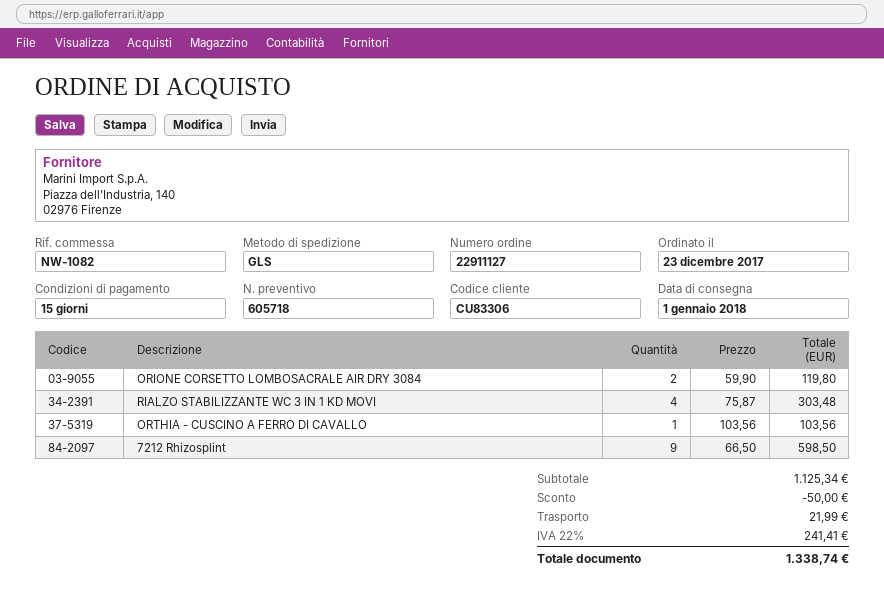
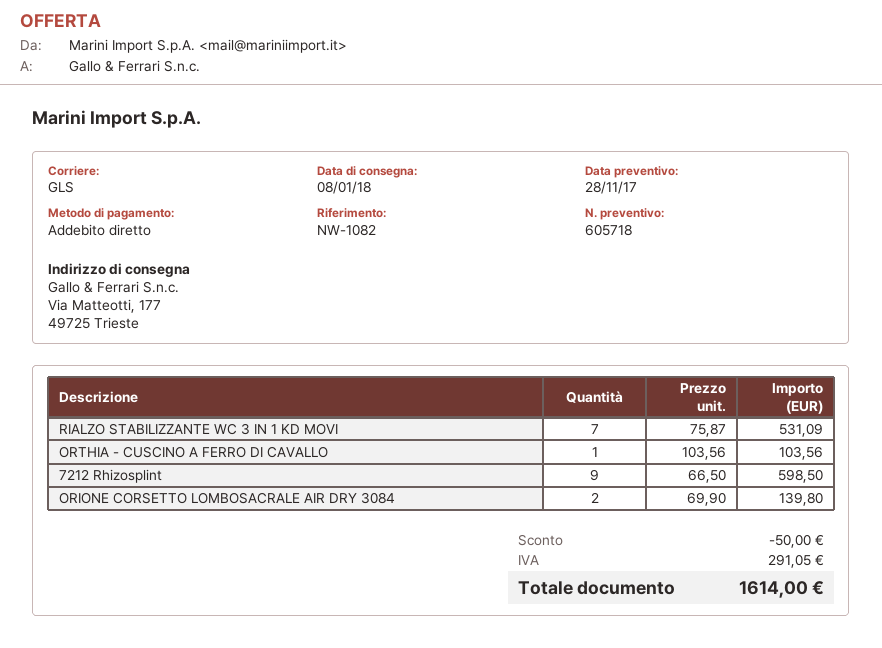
delivery date: 2018-01-01 -> 2018-01-08
ORIONE CORSETTO LOMBOSACRALE AIR DRY 3084: 2 x 59.90 = 119.80 -> 2 x 69.90 = 139.80
RIALZO STABILIZZANTE WC 3 IN 1 KD MOVI: 4 x 75.87 = 303.48 -> 7 x 75.87 = 531.09
shipping: 21.99 -> none
tax: 241.41 -> 291.05
total: 1338.74 -> 1614.00

